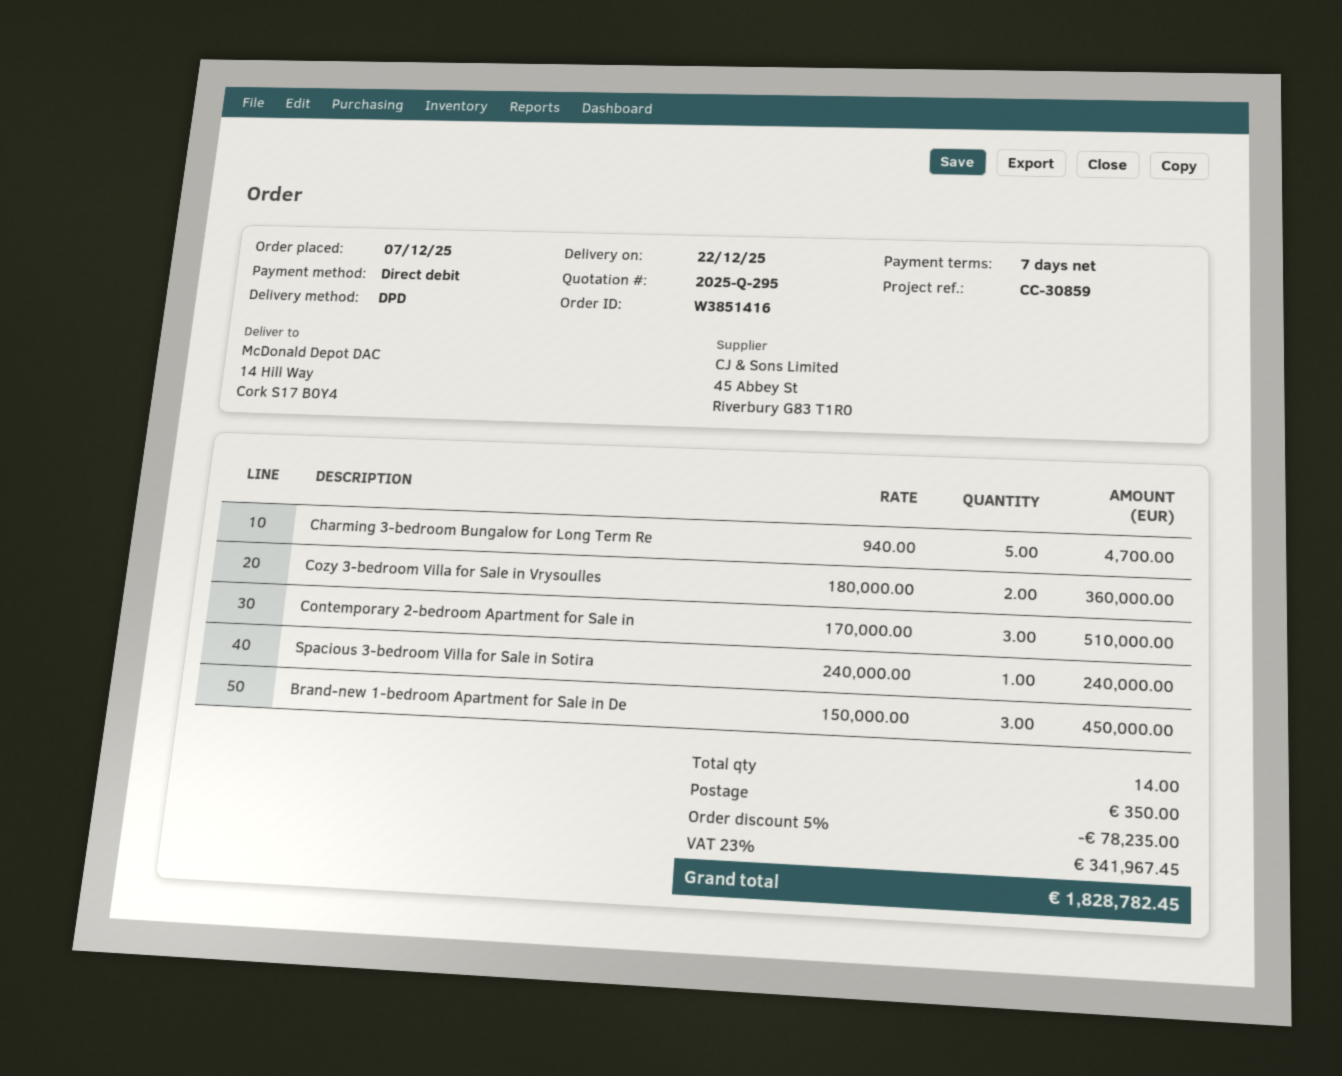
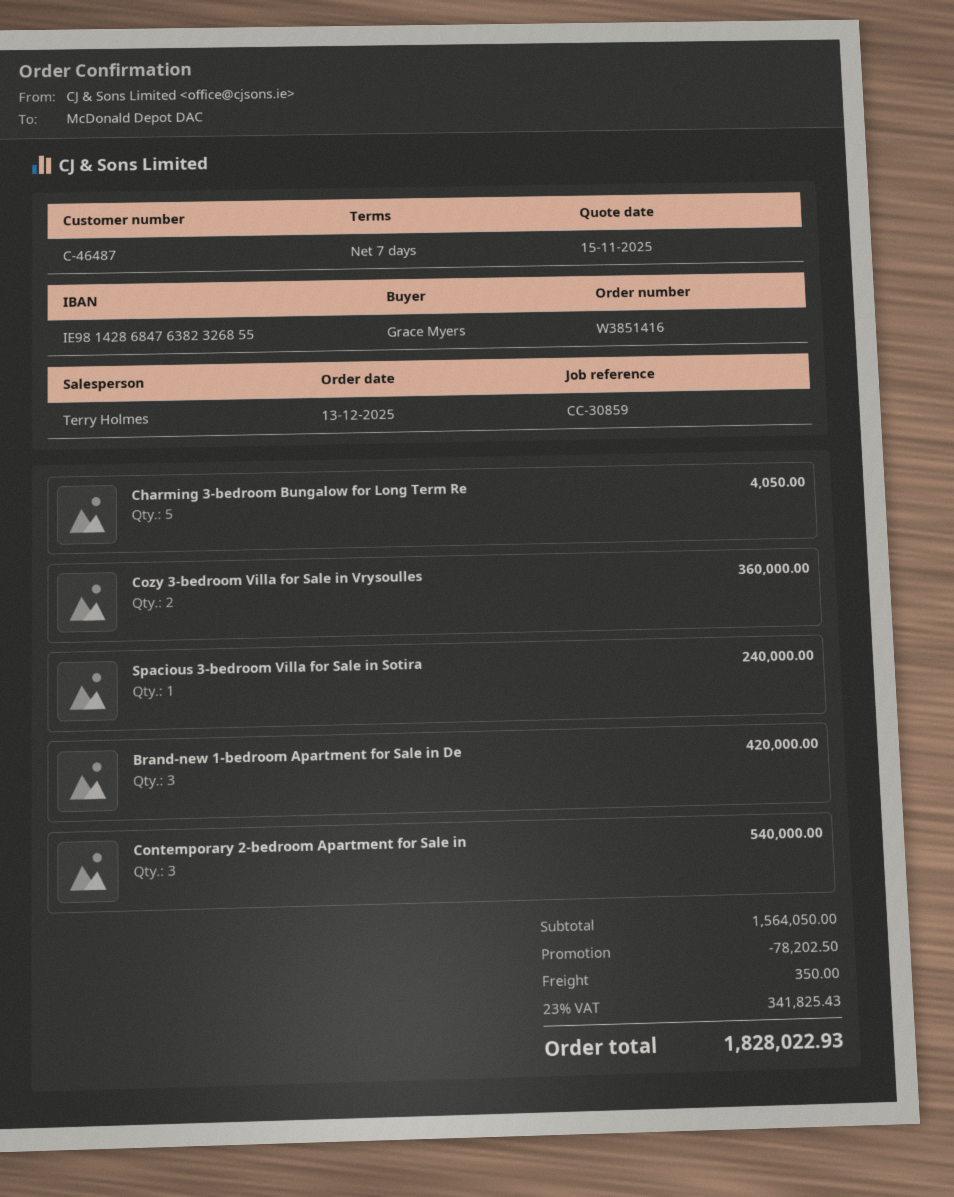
order date: 2025-12-07 -> 2025-12-13
Charming 3-bedroom Bungalow for Long Term Re: 5 for 4700.00 -> 5 for 4050.00
Contemporary 2-bedroom Apartment for Sale in: 3 for 510000.00 -> 3 for 540000.00
Brand-new 1-bedroom Apartment for Sale in De: 3 for 450000.00 -> 3 for 420000.00
discount: 78235.00 -> 78202.50
tax: 23% = 341967.45 -> 23% = 341825.43
total: 1828782.45 -> 1828022.93

